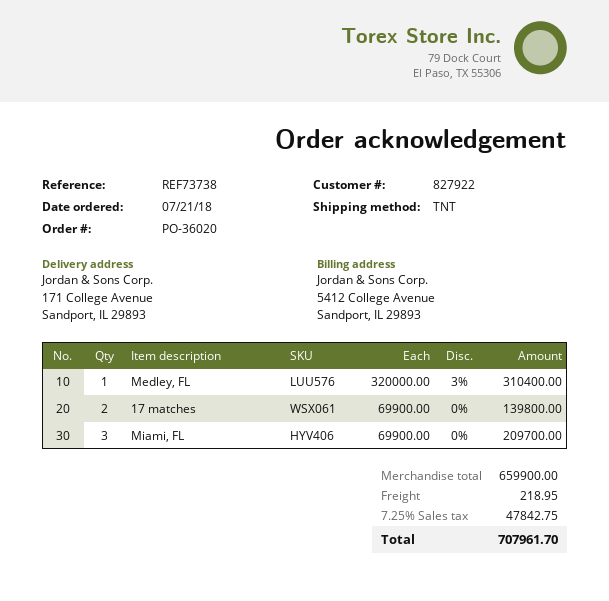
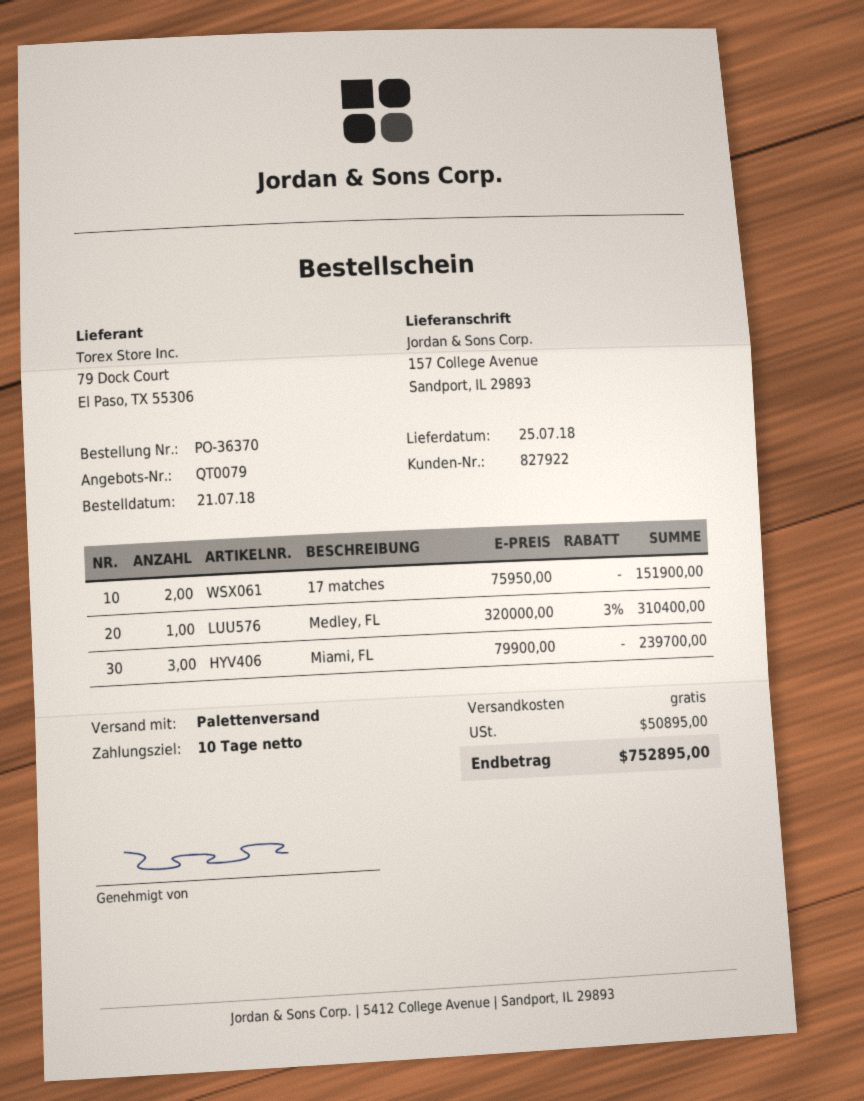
order number: PO-36020 -> PO-36370
shipping method: TNT -> pallet freight
ship to: 171 College Avenue, Sandport, IL 29893 -> 157 College Avenue, Sandport, IL 29893
17 matches: 2 x 69900.00 = 139800.00 -> 2 x 75950.00 = 151900.00
Miami, FL: 3 x 69900.00 = 209700.00 -> 3 x 79900.00 = 239700.00
shipping: 218.95 -> 0.00
tax: 47842.75 -> 50895.00
total: 707961.70 -> 752895.00

